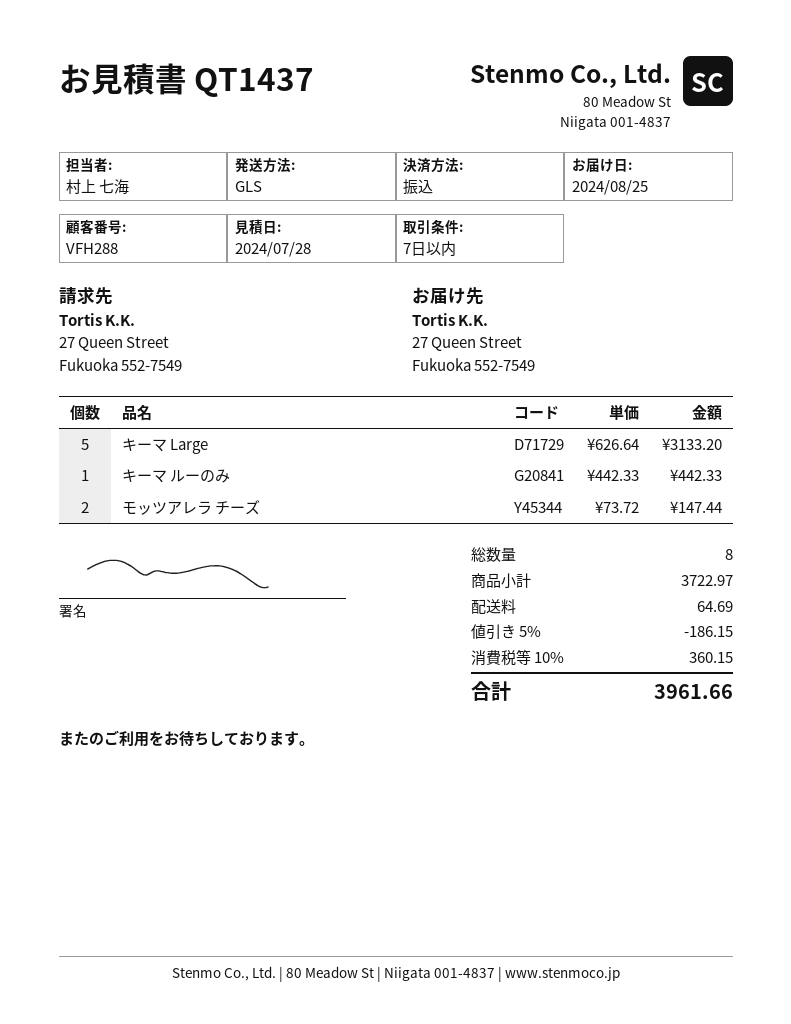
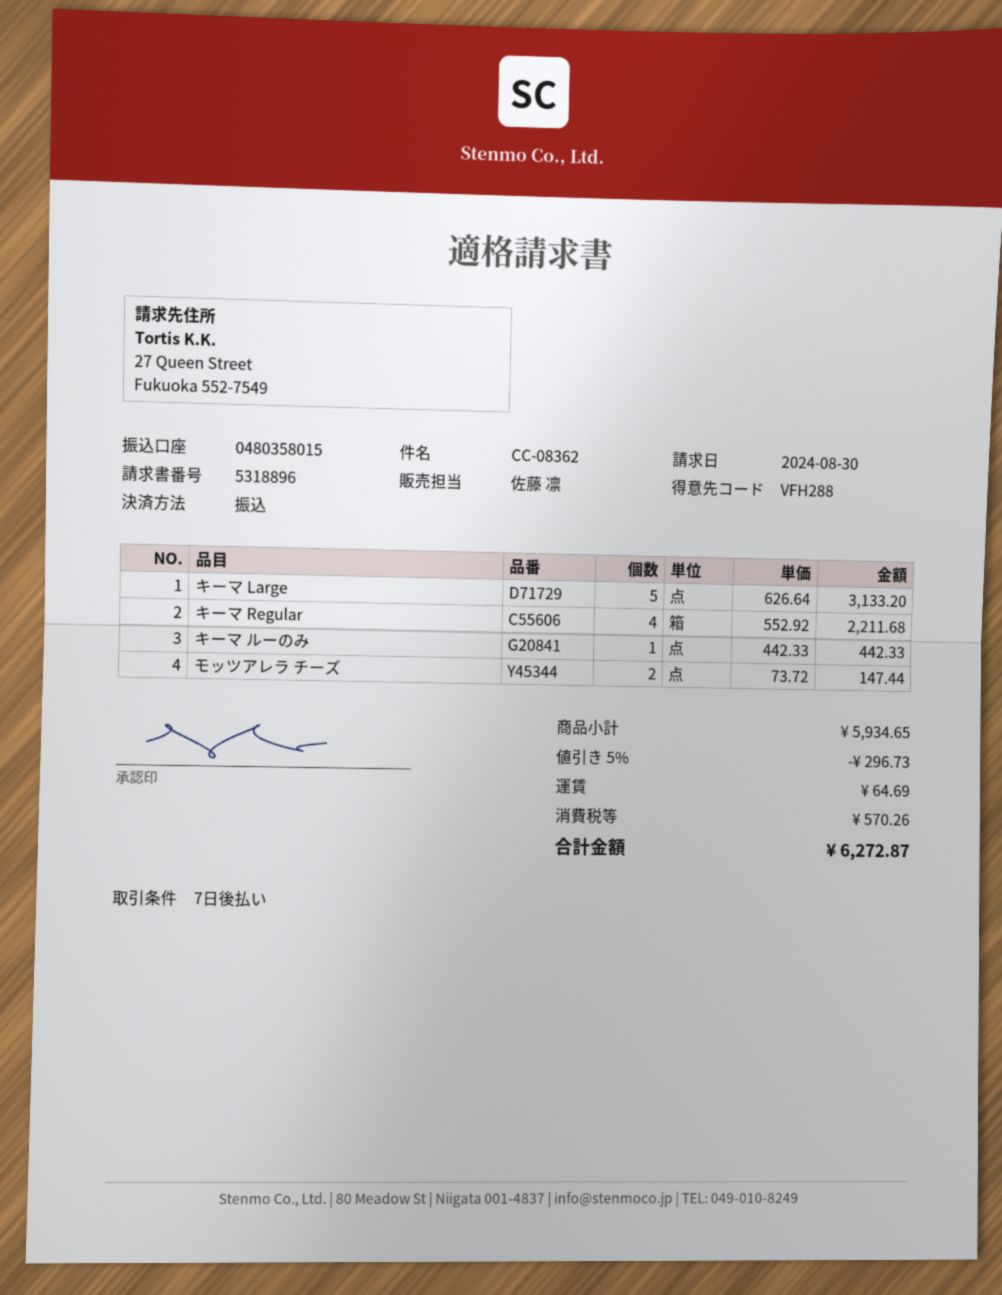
sales rep: 村上 七海 -> 佐藤 凛
キーマ Regular: none -> 4 x 552.92 = 2211.68
subtotal: 3722.97 -> 5934.65
discount: 5% = 186.15 -> 5% = 296.73
tax: 360.15 -> 570.26
total: 3961.66 -> 6272.87

